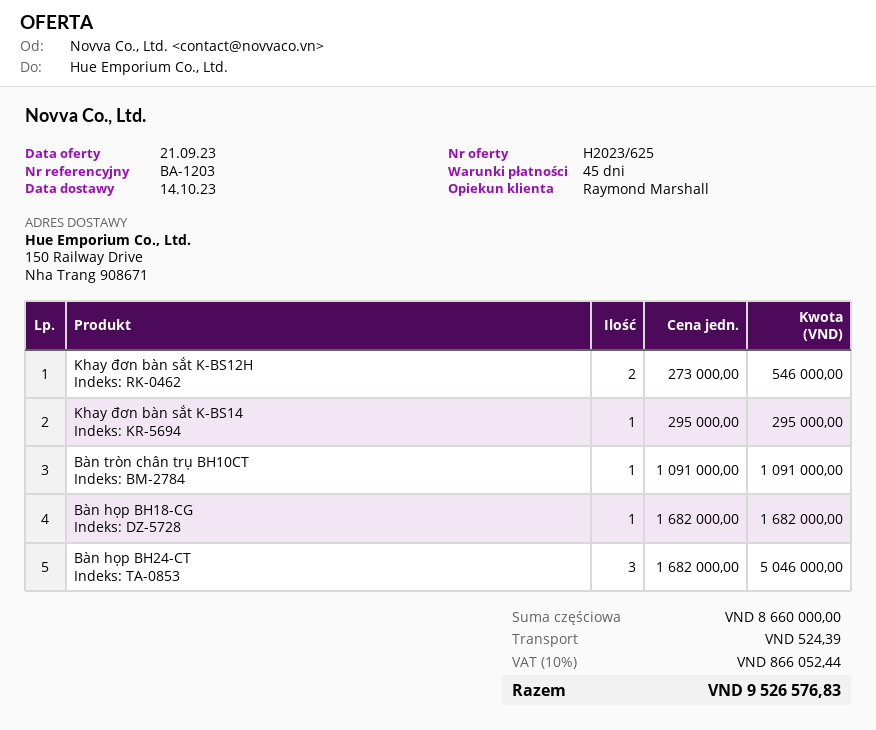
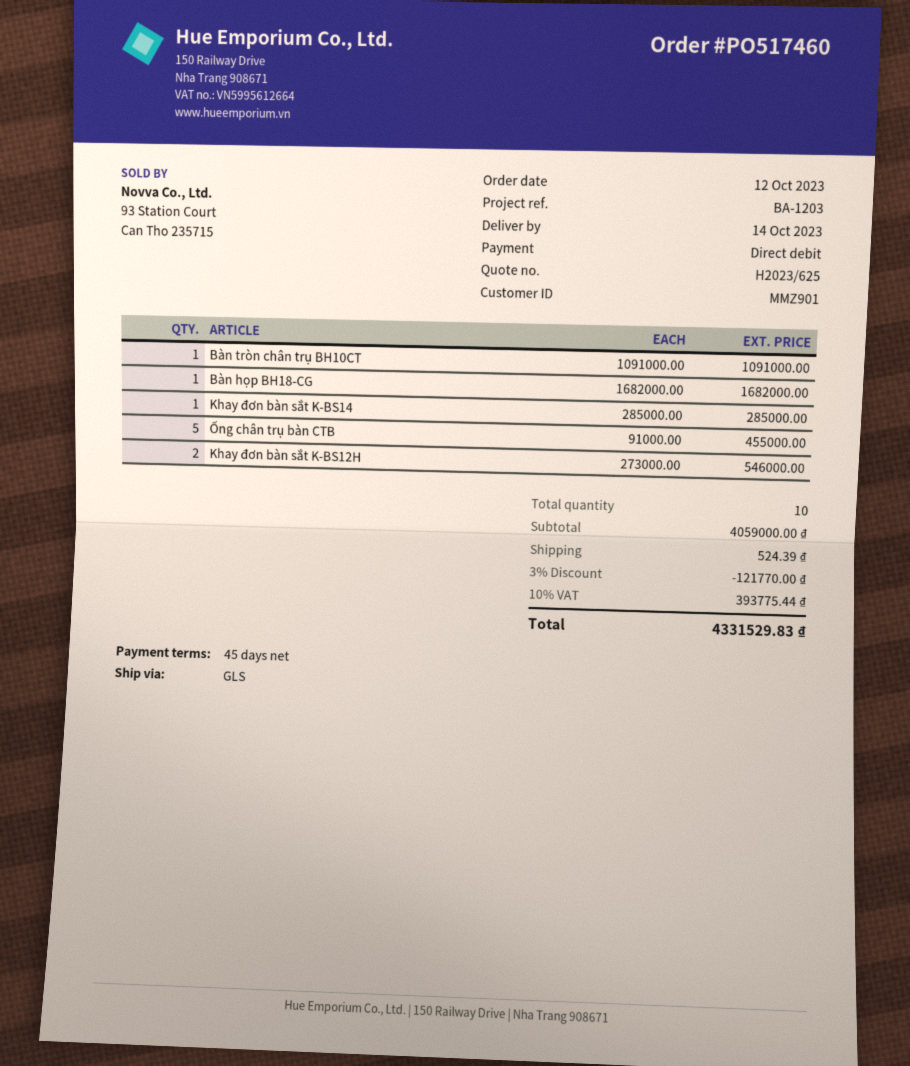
Khay đơn bàn sắt K-BS14: 1 x 295000.00 = 295000.00 -> 1 x 285000.00 = 285000.00
Bàn họp BH24-CT: 3 x 1682000.00 = 5046000.00 -> none
Ống chân trụ bàn CTB: none -> 5 x 91000.00 = 455000.00
subtotal: 8660000.00 -> 4059000.00
discount: none -> 3% = 121770.00
tax: 10% = 866052.44 -> 10% = 393775.44
total: 9526576.83 -> 4331529.83

